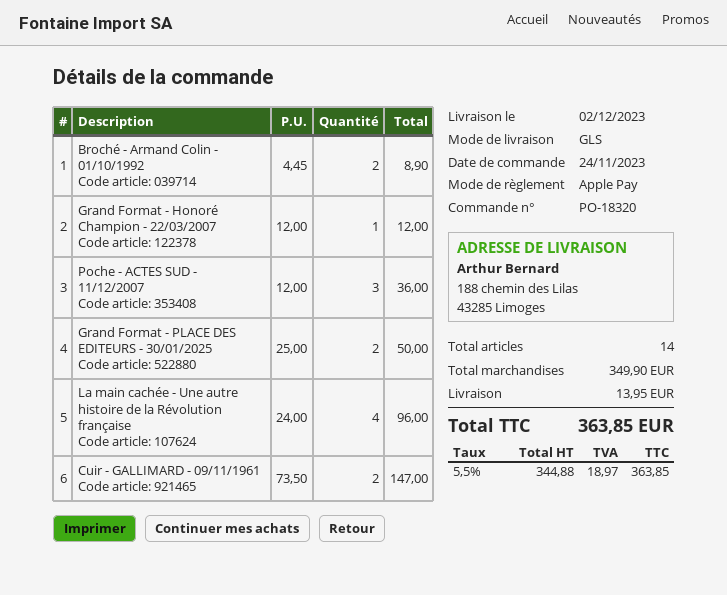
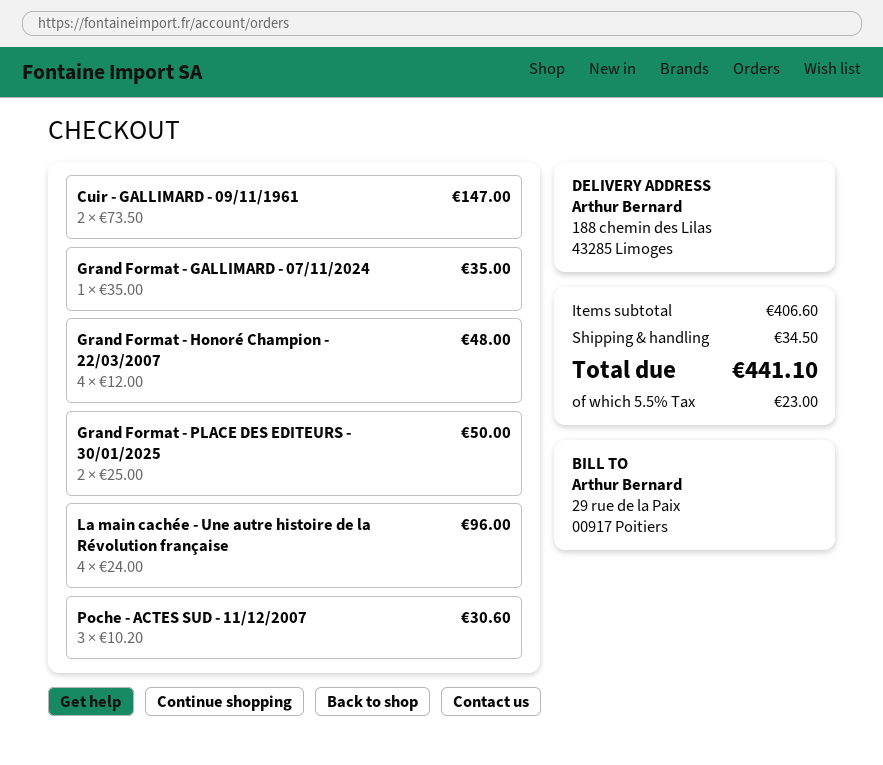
Broché - Armand Colin - 01/10/1992: 2 x 4.45 = 8.90 -> none
Grand Format - Honoré Champion - 22/03/2007: 1 x 12.00 = 12.00 -> 4 x 12.00 = 48.00
Poche - ACTES SUD - 11/12/2007: 3 x 12.00 = 36.00 -> 3 x 10.20 = 30.60
Grand Format - GALLIMARD - 07/11/2024: none -> 1 x 35.00 = 35.00
subtotal: 349.90 -> 406.60
shipping: 13.95 -> 34.50
tax: 5.5% = 18.97 -> 5.5% = 23.00
total: 363.85 -> 441.10

